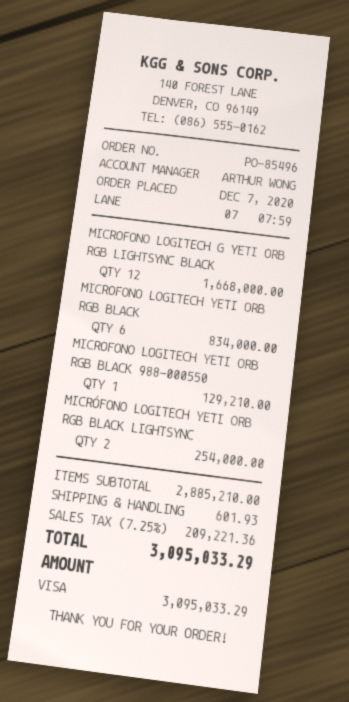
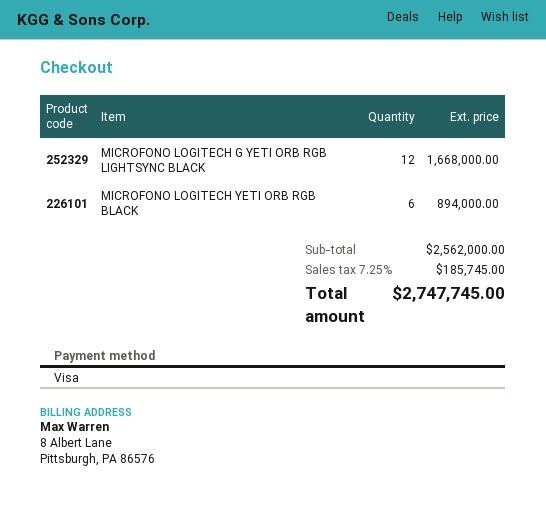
MICROFONO LOGITECH YETI ORB RGB BLACK: 6 for 834000.00 -> 6 for 894000.00
MICROFONO LOGITECH YETI ORB RGB BLACK 988-000550: 1 for 129210.00 -> none
MICRÓFONO LOGITECH YETI ORB RGB BLACK LIGHTSYNC: 2 for 254000.00 -> none
subtotal: 2885210.00 -> 2562000.00
shipping: 601.93 -> none
tax: 7.25% = 209221.36 -> 7.25% = 185745.00
total: 3095033.29 -> 2747745.00

